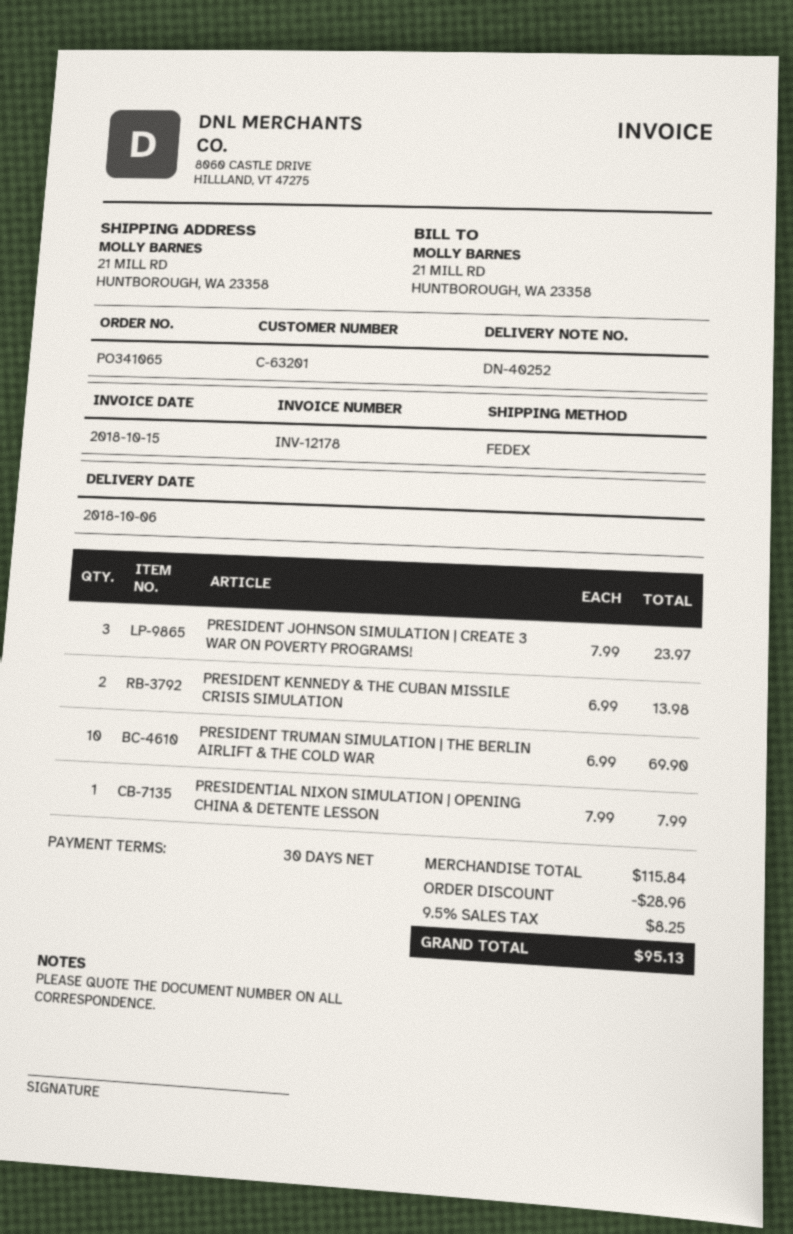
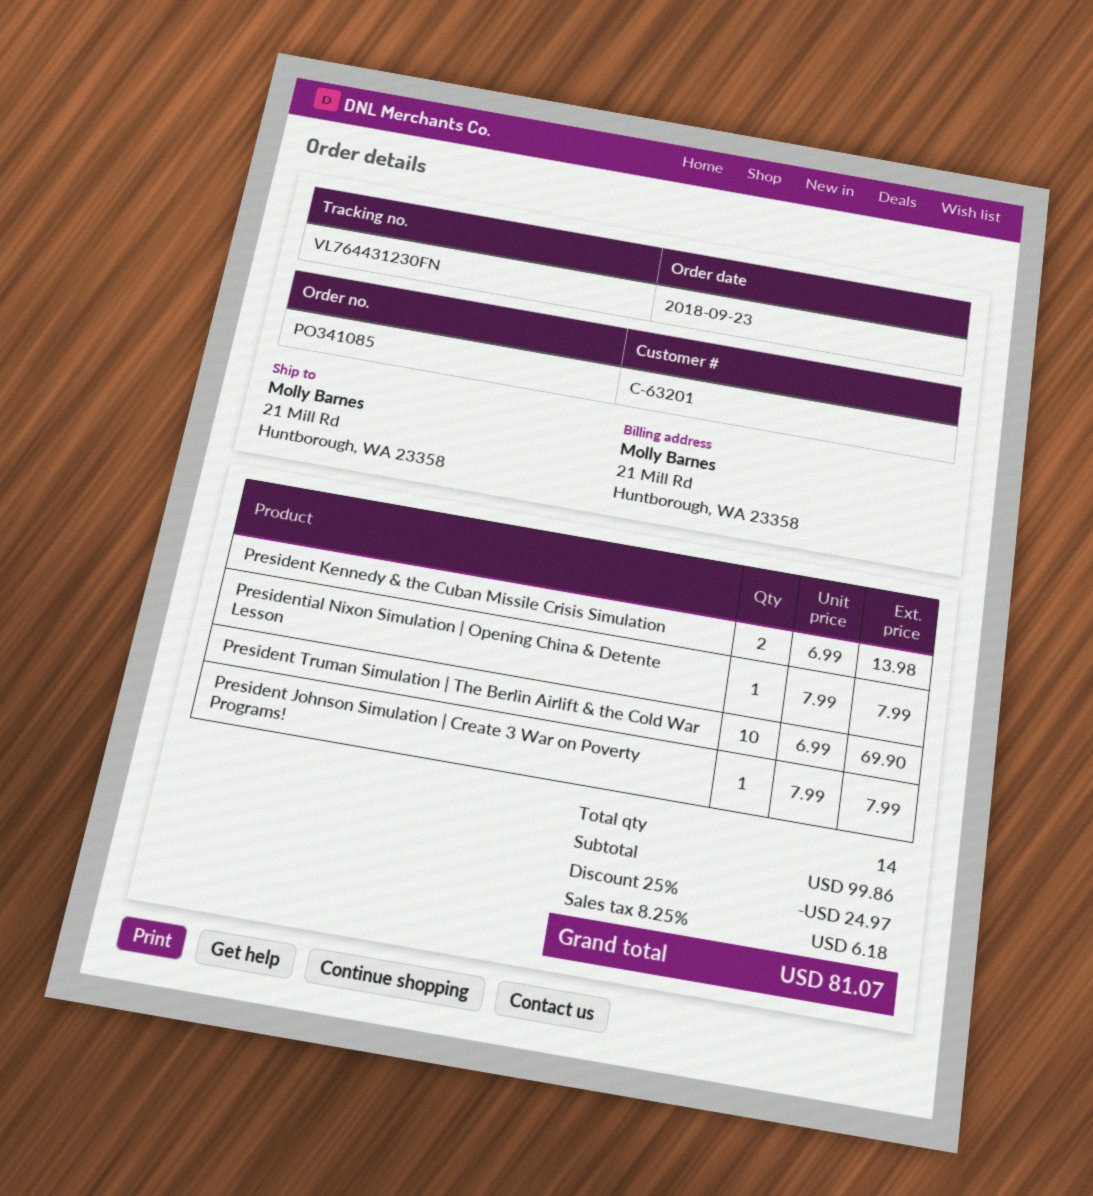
order number: PO341065 -> PO341085
PRESIDENT JOHNSON SIMULATION | CREATE 3 WAR ON POVERTY PROGRAMS!: 3 x 7.99 = 23.97 -> 1 x 7.99 = 7.99
subtotal: 115.84 -> 99.86
discount: 28.96 -> 24.97
tax: 9.5% = 8.25 -> 8.25% = 6.18
total: 95.13 -> 81.07

